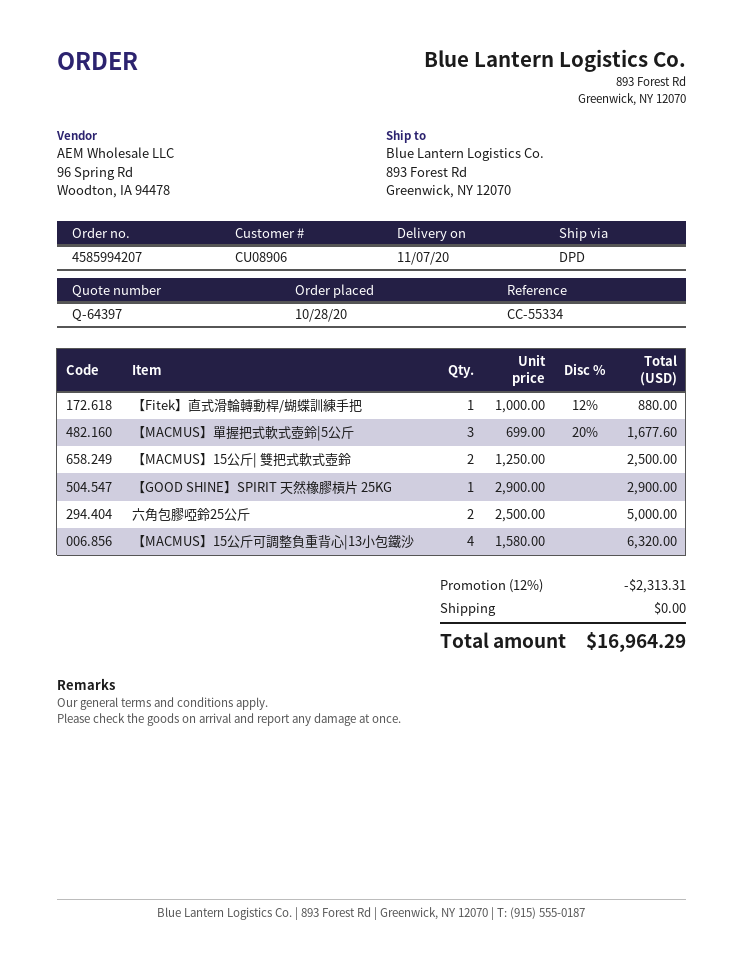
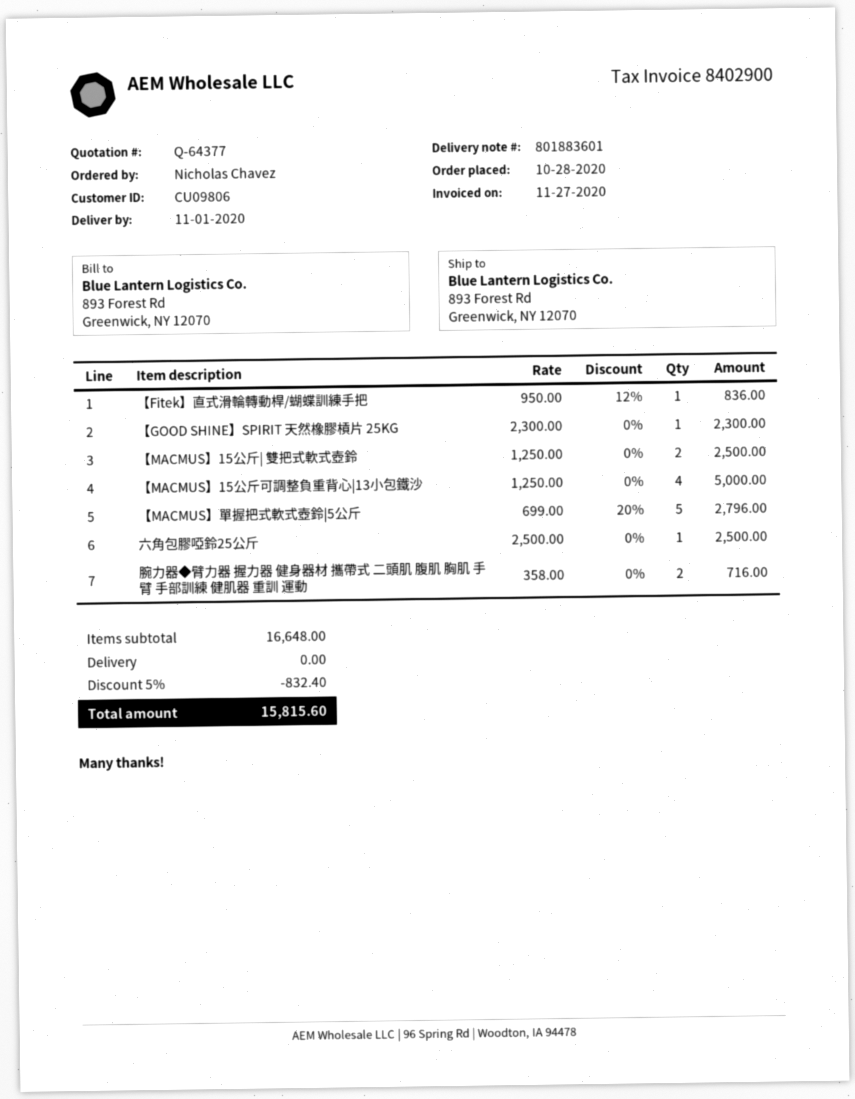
quote number: Q-64397 -> Q-64377
delivery date: 2020-11-07 -> 2020-11-01
customer number: CU08906 -> CU09806
【Fitek】直式滑輪轉動桿/蝴蝶訓練手把: 1 x 1000.00 - 12% = 880.00 -> 1 x 950.00 - 12% = 836.00
【MACMUS】單握把式軟式壺鈴|5公斤: 3 x 699.00 - 20% = 1677.60 -> 5 x 699.00 - 20% = 2796.00
【GOOD SHINE】SPIRIT 天然橡膠槓片 25KG: 1 x 2900.00 = 2900.00 -> 1 x 2300.00 = 2300.00
六角包膠啞鈴25公斤: 2 x 2500.00 = 5000.00 -> 1 x 2500.00 = 2500.00
【MACMUS】15公斤可調整負重背心|13小包鐵沙: 4 x 1580.00 = 6320.00 -> 4 x 1250.00 = 5000.00
腕力器◆臂力器 握力器 健身器材 攜帶式 二頭肌 腹肌 胸肌 手臂 手部訓練 健肌器 重訓 運動: none -> 2 x 358.00 = 716.00
discount: 12% = 2313.31 -> 5% = 832.40
total: 16964.29 -> 15815.60

